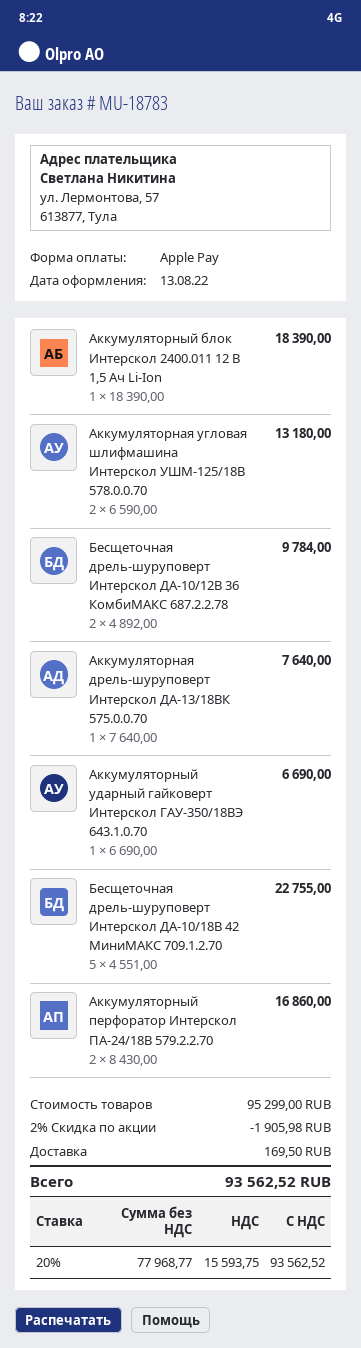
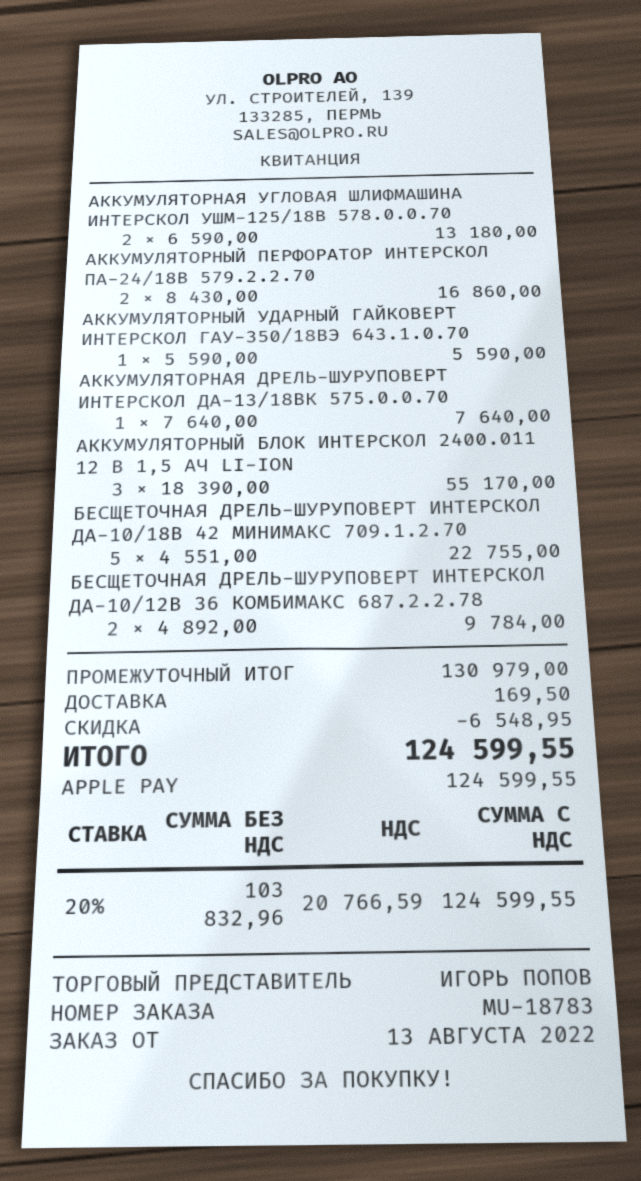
Аккумуляторный блок Интерскол 2400.011 12 В 1,5 Ач Li-Ion: 1 x 18390.00 = 18390.00 -> 3 x 18390.00 = 55170.00
Аккумуляторный ударный гайковерт Интерскол ГАУ-350/18ВЭ 643.1.0.70: 1 x 6690.00 = 6690.00 -> 1 x 5590.00 = 5590.00
subtotal: 95299.00 -> 130979.00
discount: 1905.98 -> 6548.95
net: 77968.77 -> 103832.96
tax: 20% = 15593.75 -> 20% = 20766.59
total: 93562.52 -> 124599.55

